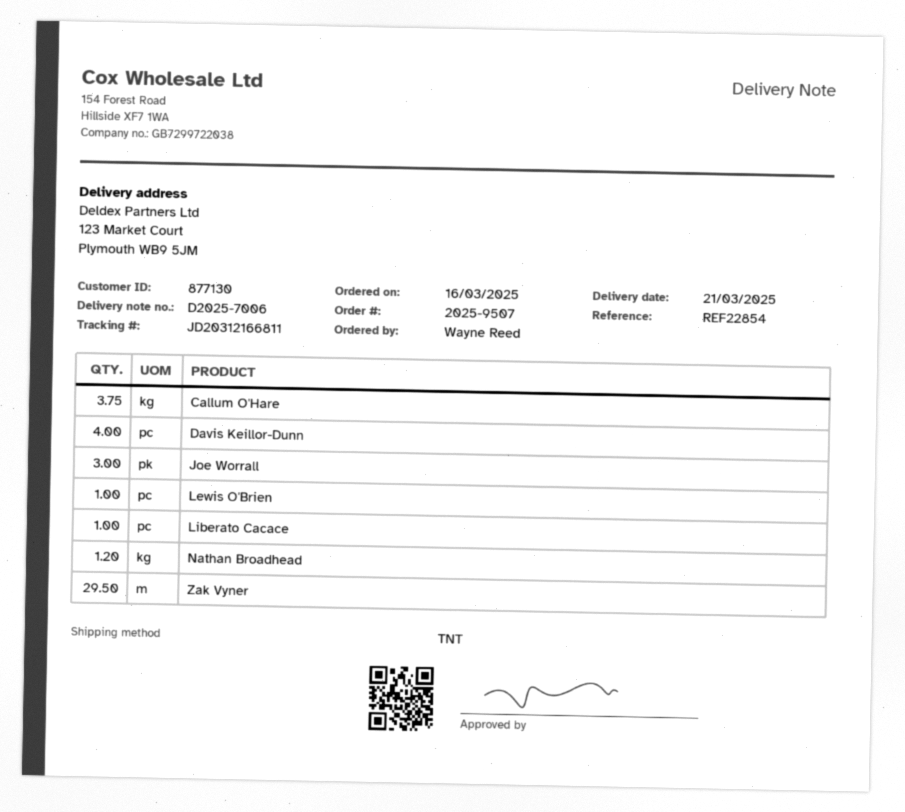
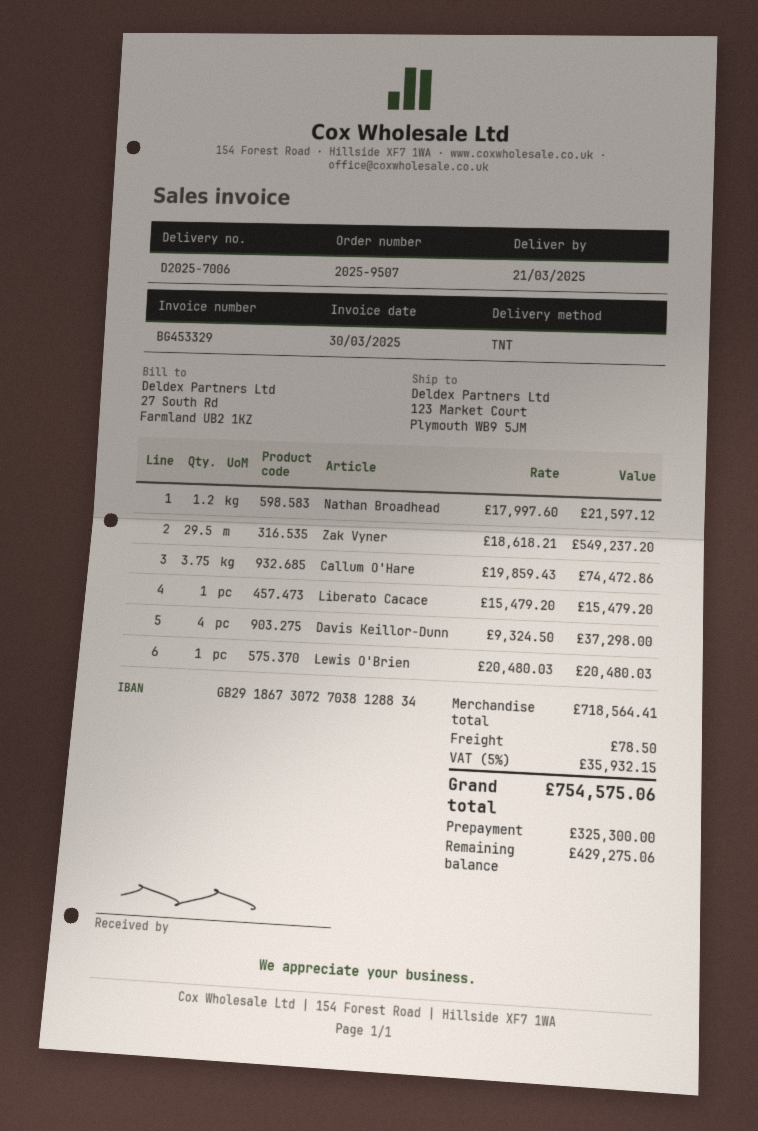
Joe Worrall: 3 -> none

